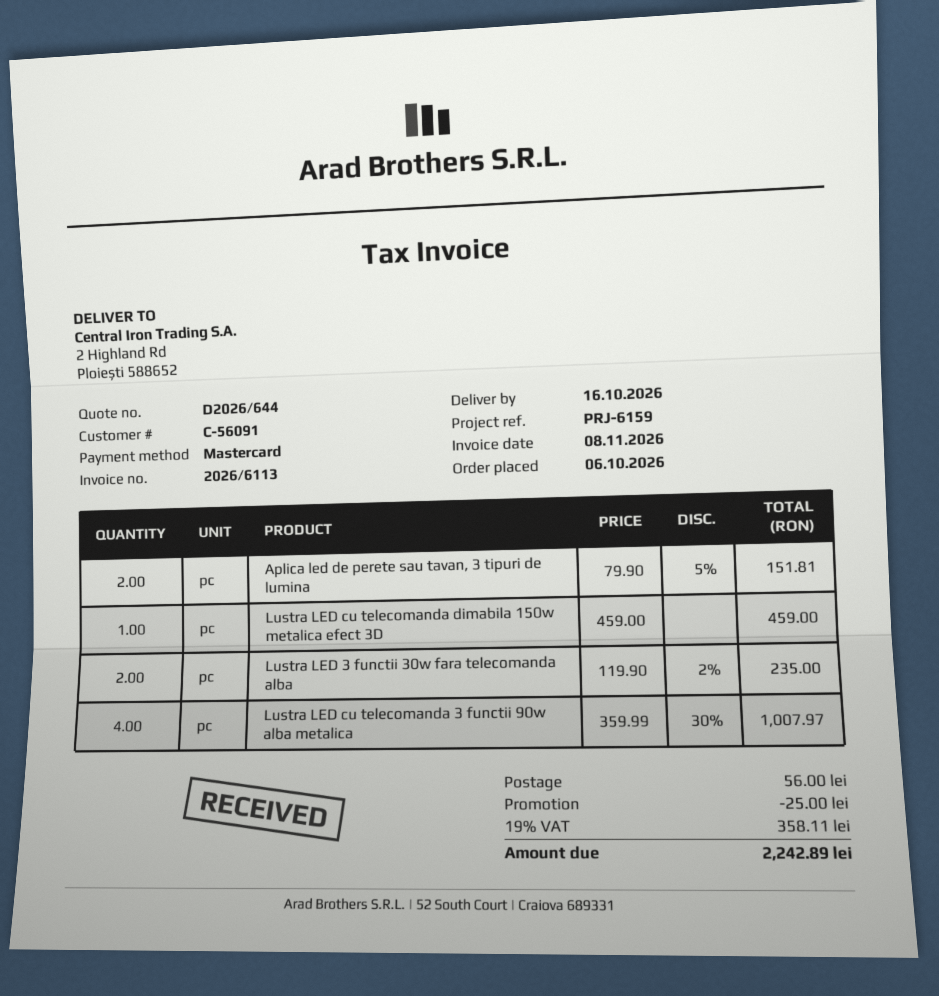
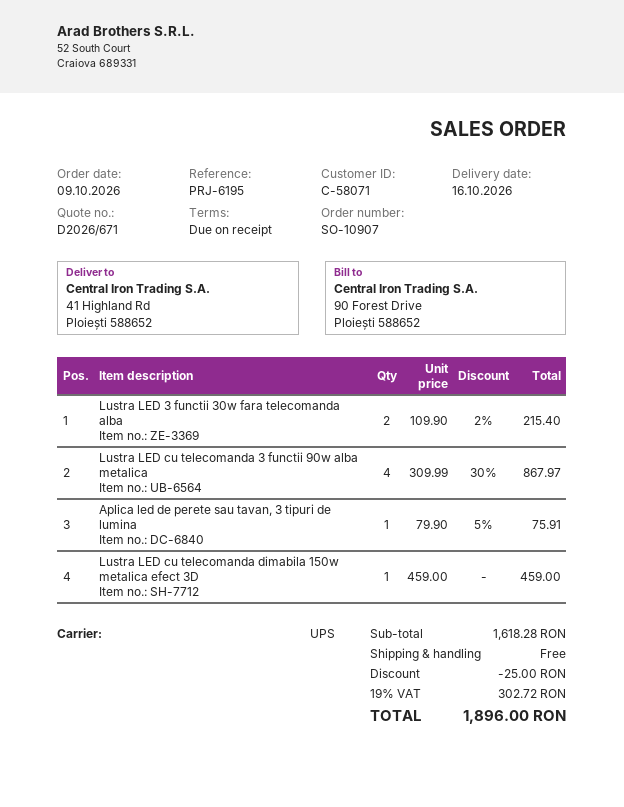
quote number: D2026/644 -> D2026/671
order date: 2026-10-06 -> 2026-10-09
customer number: C-56091 -> C-58071
reference: PRJ-6159 -> PRJ-6195
ship to: 2 Highland Rd, Ploiești 588652 -> 41 Highland Rd, Ploiești 588652
Aplica led de perete sau tavan, 3 tipuri de lumina: 2 x 79.90 - 5% = 151.81 -> 1 x 79.90 - 5% = 75.91
Lustra LED 3 functii 30w fara telecomanda alba: 2 x 119.90 - 2% = 235.00 -> 2 x 109.90 - 2% = 215.40
Lustra LED cu telecomanda 3 functii 90w alba metalica: 4 x 359.99 - 30% = 1007.97 -> 4 x 309.99 - 30% = 867.97
shipping: 56.00 -> 0.00
tax: 19% = 358.11 -> 19% = 302.72
total: 2242.89 -> 1896.00

